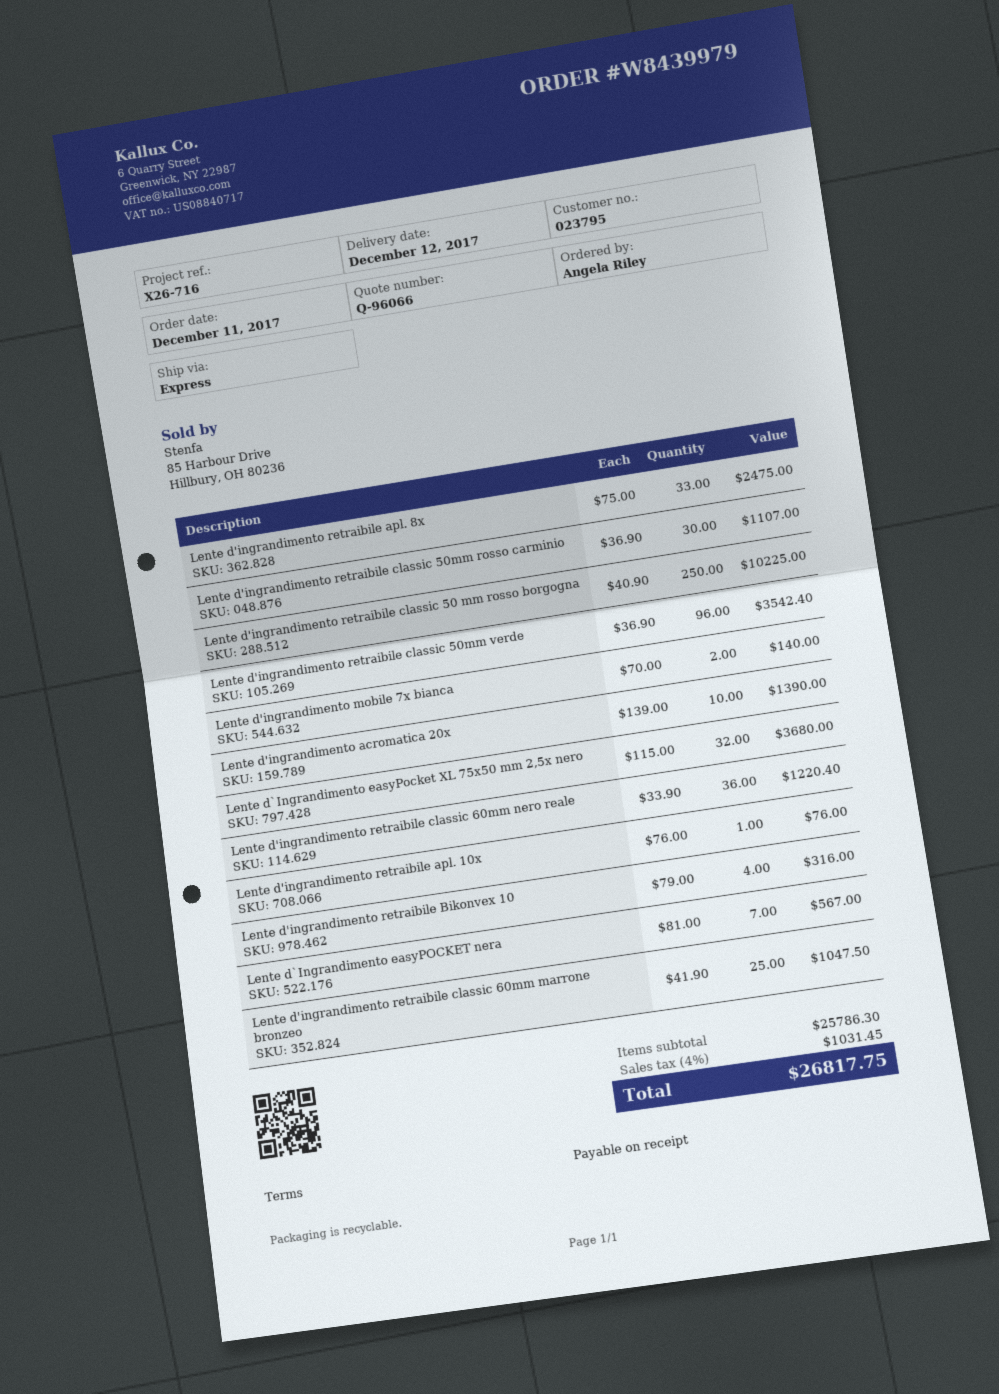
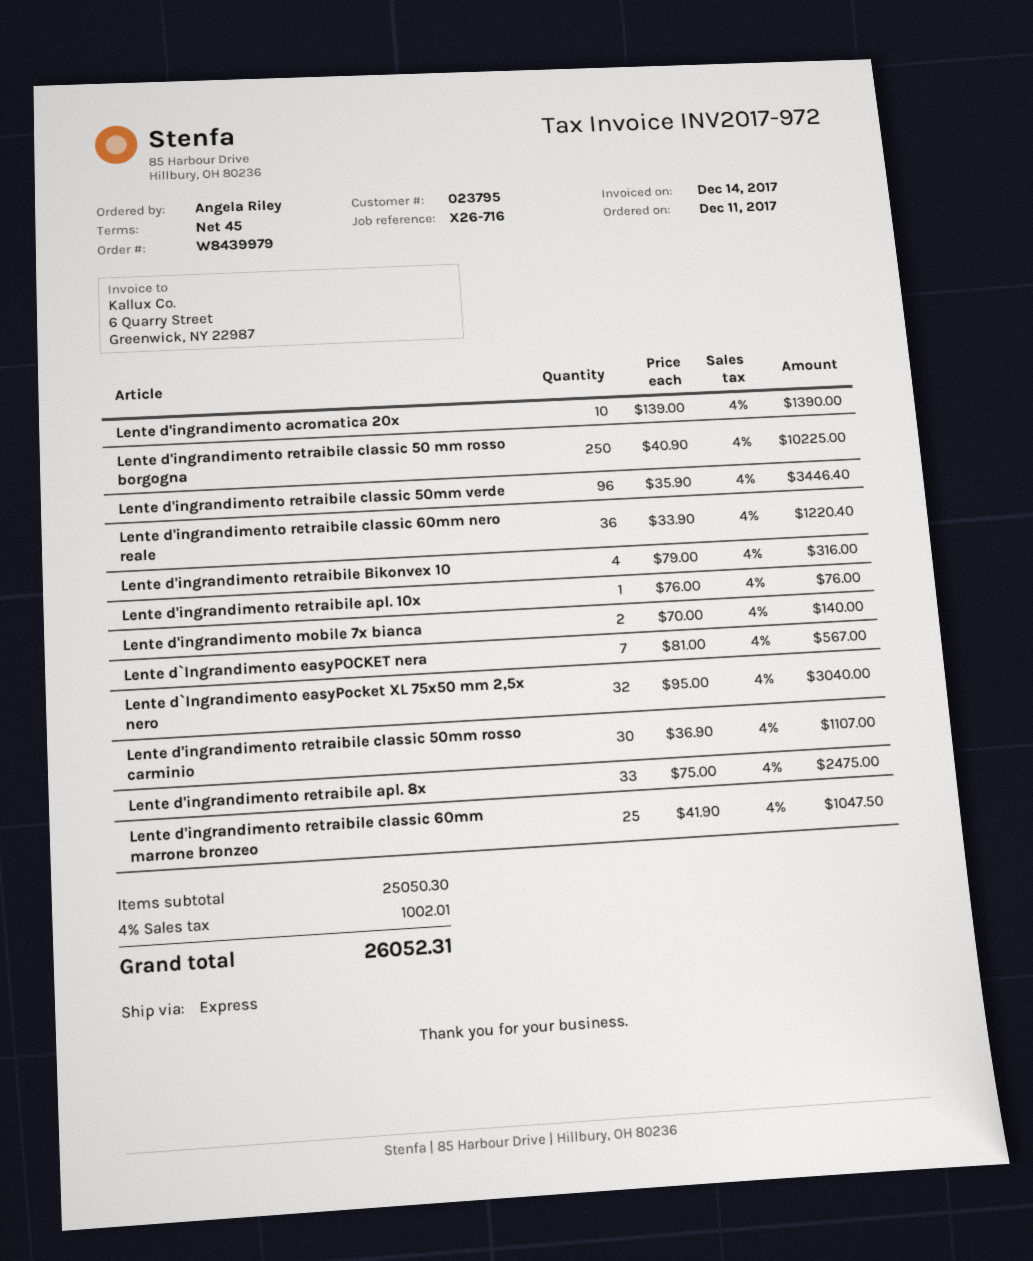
payment terms: on receipt -> 45 days
Lente d'ingrandimento retraibile classic 50mm verde: 96 x 36.90 = 3542.40 -> 96 x 35.90 = 3446.40
Lente d`Ingrandimento easyPocket XL 75x50 mm 2,5x nero: 32 x 115.00 = 3680.00 -> 32 x 95.00 = 3040.00
subtotal: 25786.30 -> 25050.30
tax: 4% = 1031.45 -> 4% = 1002.01
total: 26817.75 -> 26052.31

